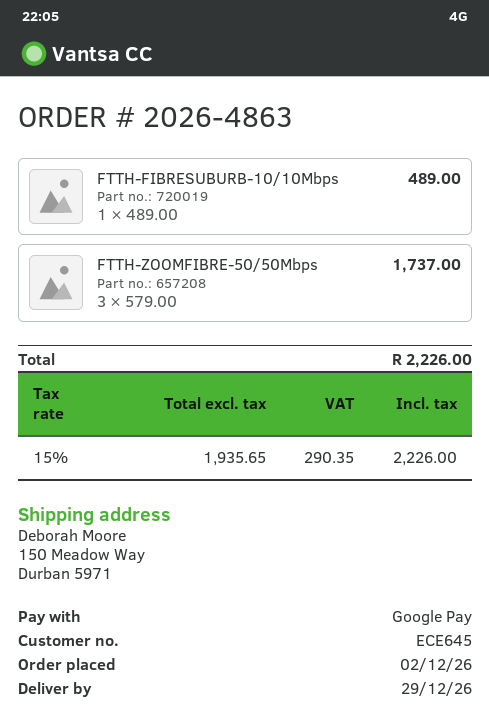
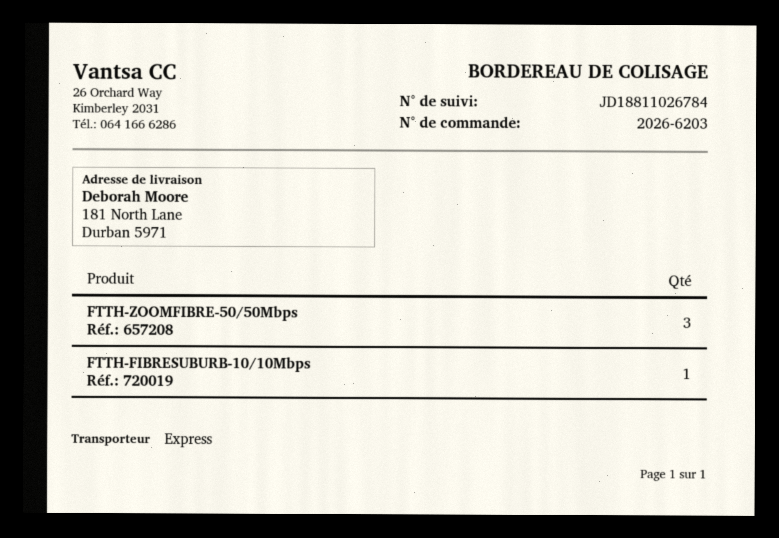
order number: 2026-4863 -> 2026-6203
ship to: 150 Meadow Way, Durban 5971 -> 181 North Lane, Durban 5971

